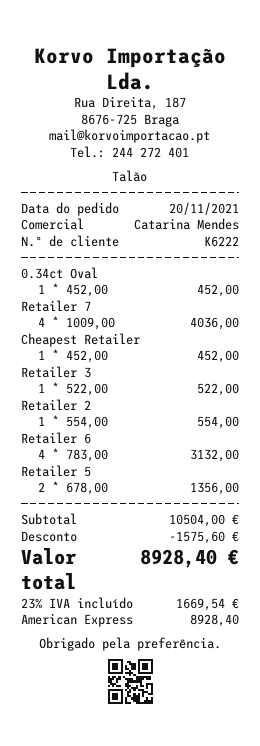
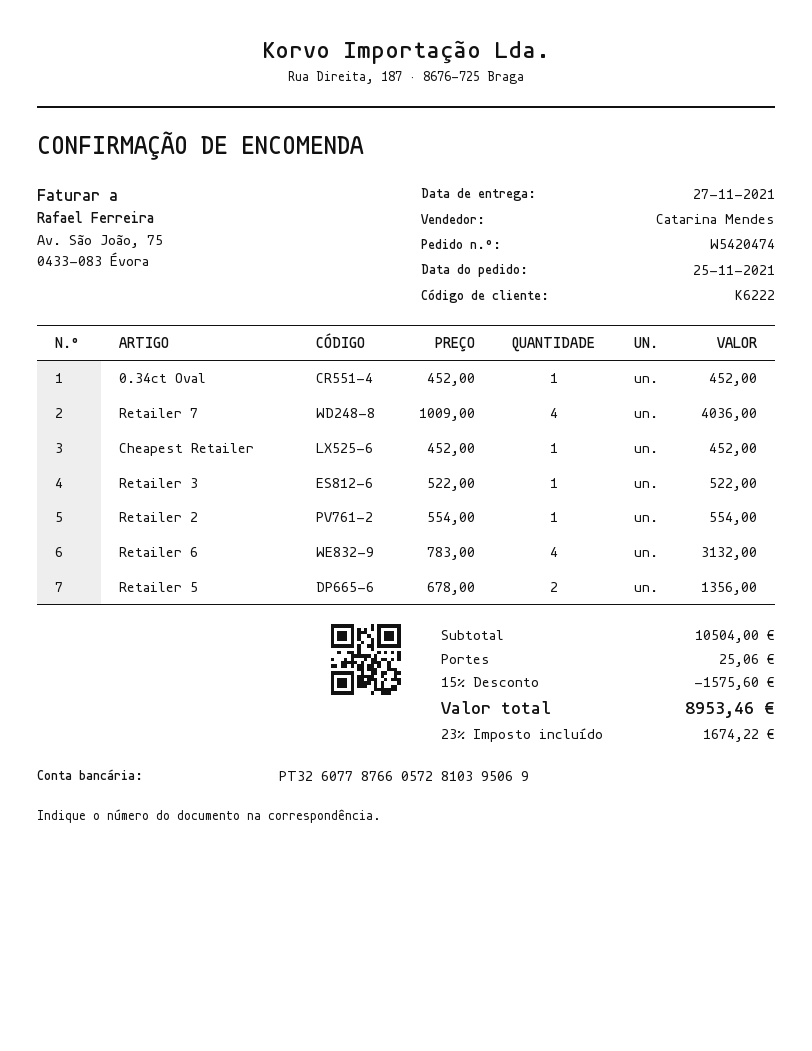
order date: 2021-11-20 -> 2021-11-25
shipping: none -> 25.06
tax: 23% = 1669.54 -> 23% = 1674.22
total: 8928.40 -> 8953.46

